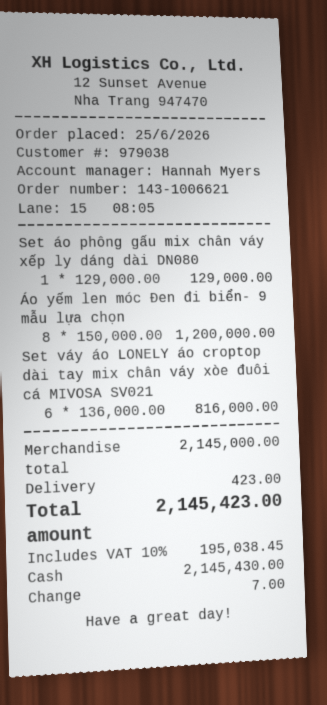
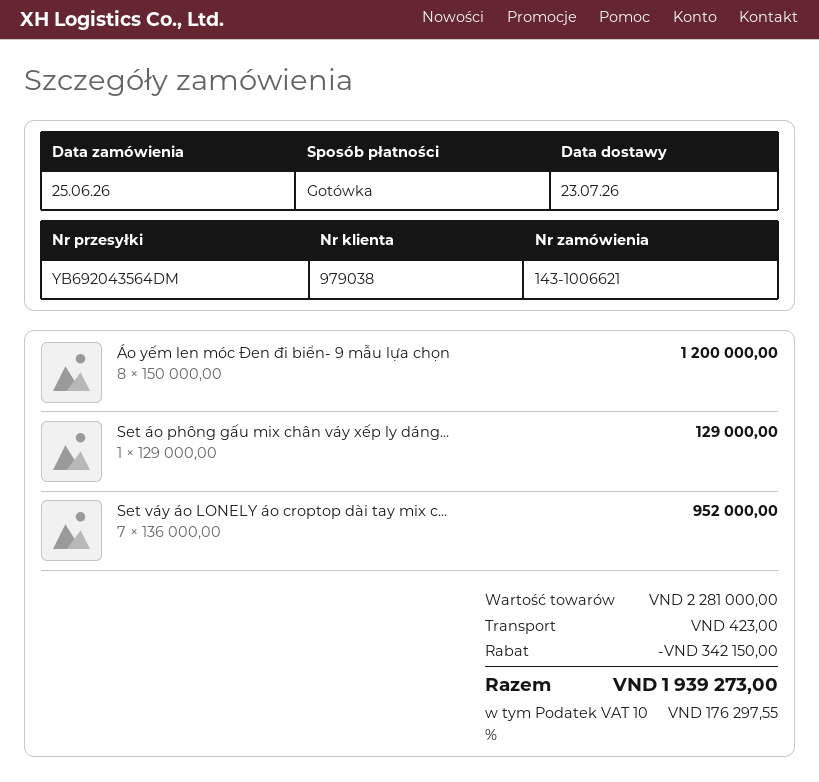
Set váy áo LONELY áo croptop dài tay mix chân váy xòe đuôi cá MIVOSA SV021: 6 x 136000.00 = 816000.00 -> 7 x 136000.00 = 952000.00
subtotal: 2145000.00 -> 2281000.00
discount: none -> 342150.00
tax: 10% = 195038.45 -> 10% = 176297.55
total: 2145423.00 -> 1939273.00

